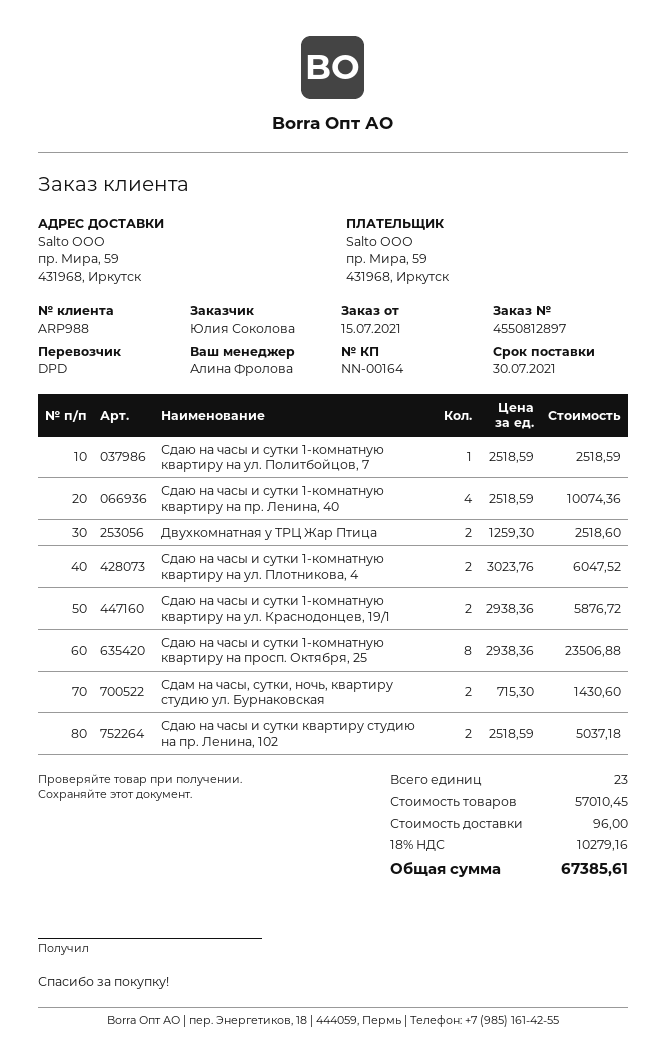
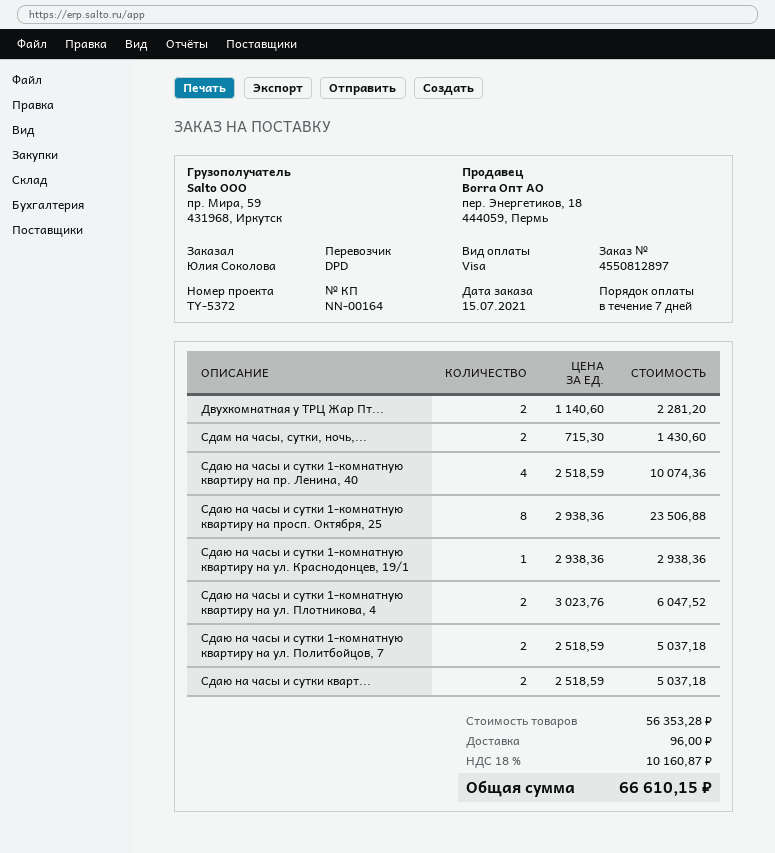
Сдаю на часы и сутки 1-комнатную квартиру на ул. Политбойцов, 7: 1 x 2518.59 = 2518.59 -> 2 x 2518.59 = 5037.18
Двухкомнатная у ТРЦ Жар Птица: 2 x 1259.30 = 2518.60 -> 2 x 1140.60 = 2281.20
Сдаю на часы и сутки 1-комнатную квартиру на ул. Краснодонцев, 19/1: 2 x 2938.36 = 5876.72 -> 1 x 2938.36 = 2938.36
subtotal: 57010.45 -> 56353.28
tax: 18% = 10279.16 -> 18% = 10160.87
total: 67385.61 -> 66610.15

